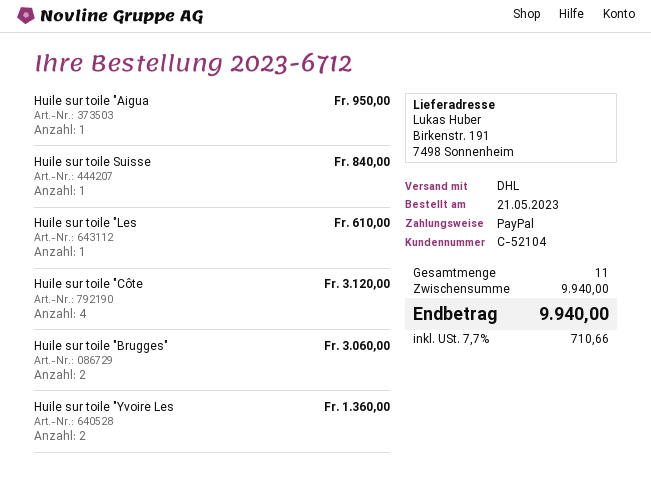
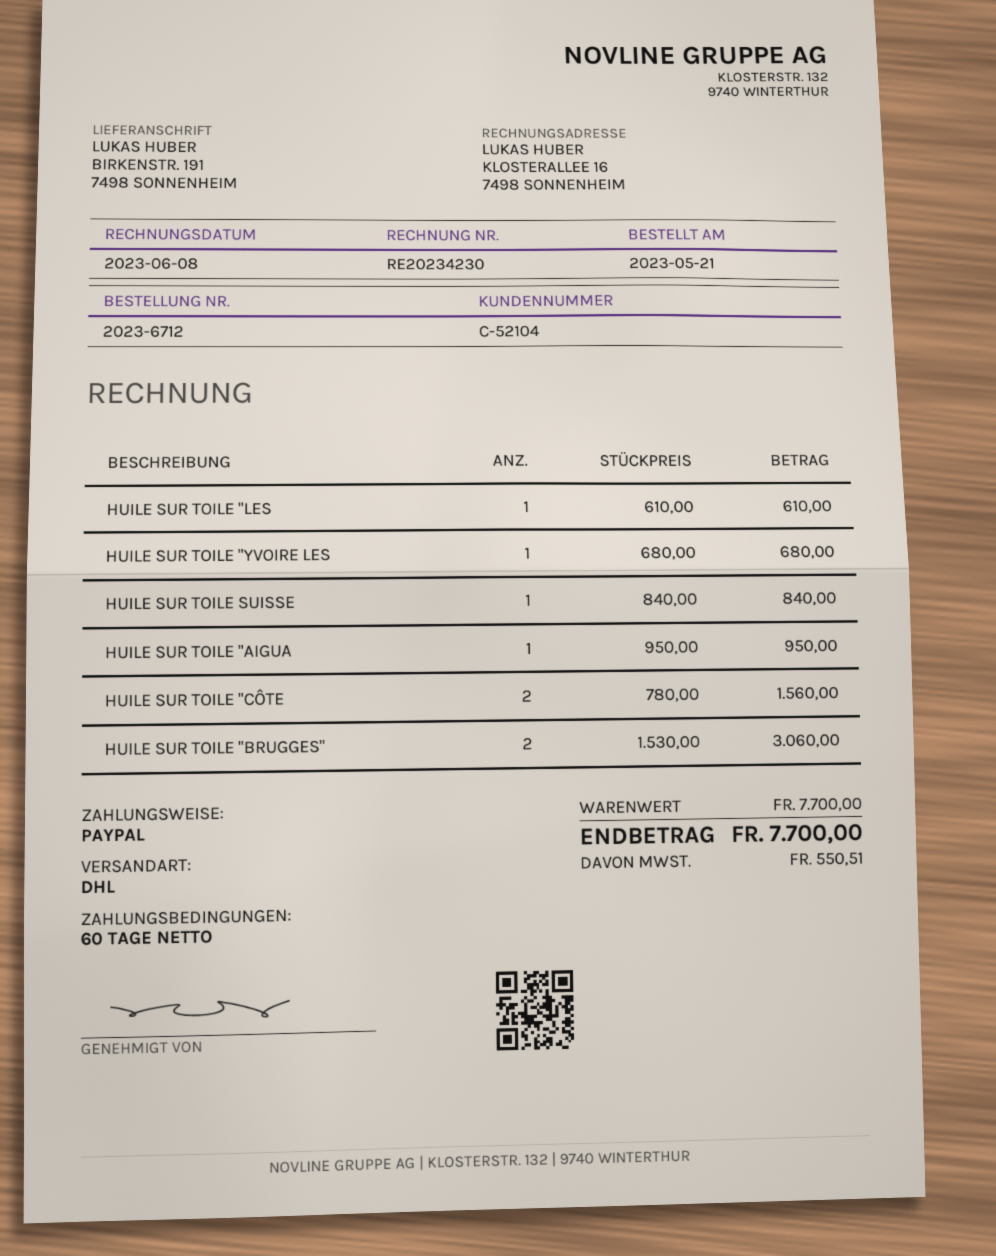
Huile sur toile "Côte: 4 for 3120.00 -> 2 for 1560.00
Huile sur toile "Yvoire Les: 2 for 1360.00 -> 1 for 680.00
subtotal: 9940.00 -> 7700.00
tax: 710.66 -> 550.51
total: 9940.00 -> 7700.00

